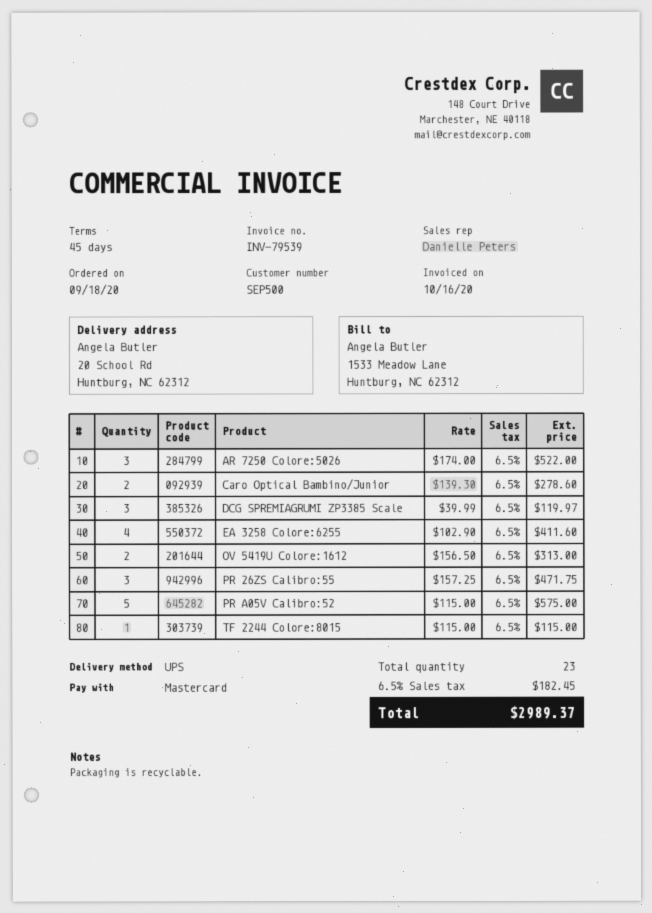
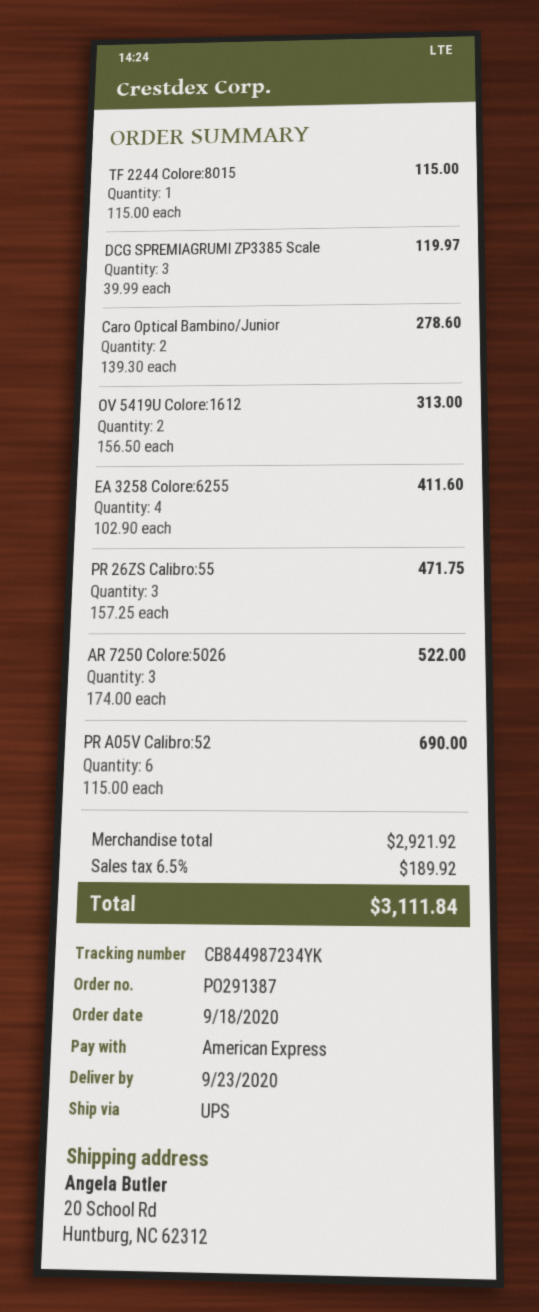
payment method: Mastercard -> American Express
PR A05V Calibro:52: 5 x 115.00 = 575.00 -> 6 x 115.00 = 690.00
tax: 6.5% = 182.45 -> 6.5% = 189.92
total: 2989.37 -> 3111.84

